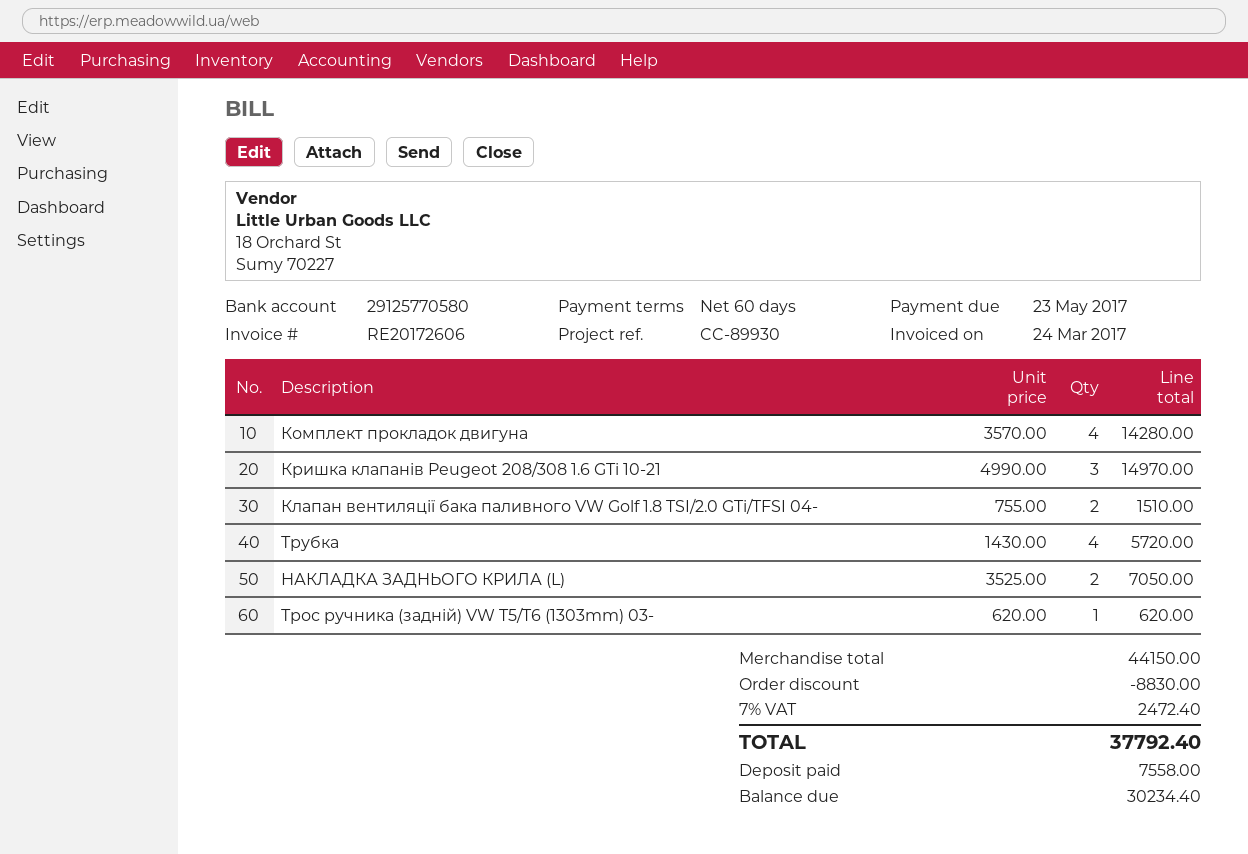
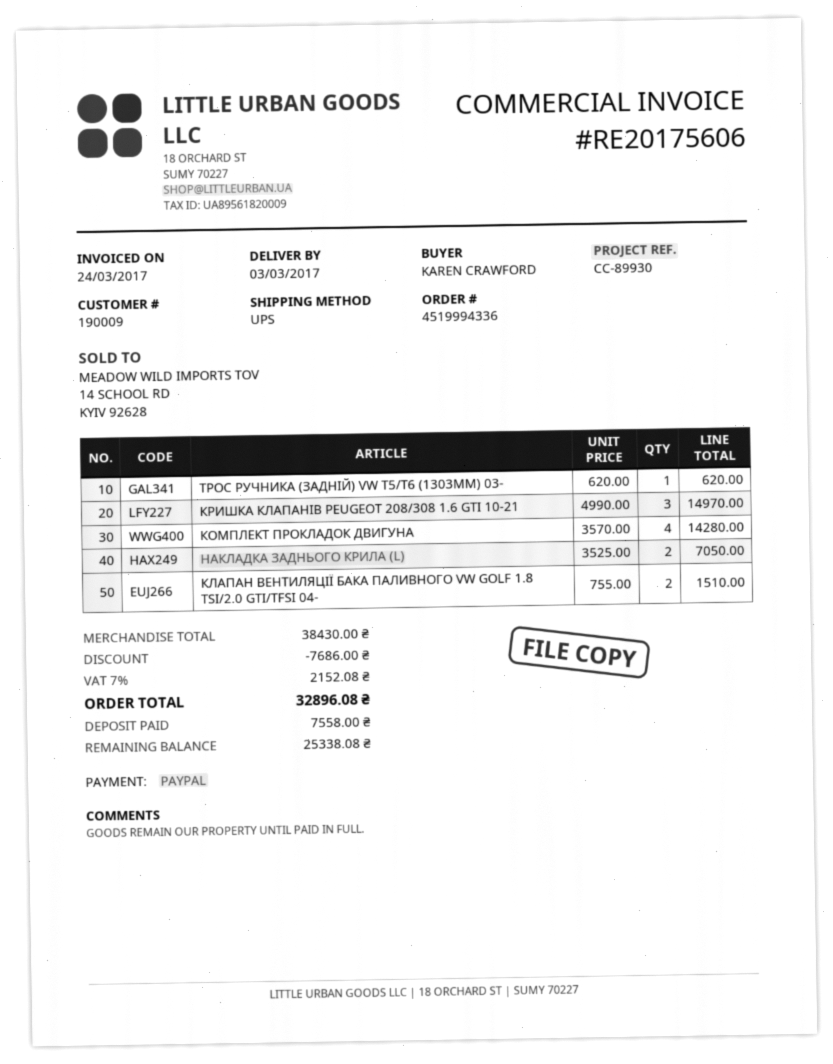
invoice number: RE20172606 -> RE20175606
Трубка: 4 x 1430.00 = 5720.00 -> none
subtotal: 44150.00 -> 38430.00
discount: 8830.00 -> 7686.00
tax: 7% = 2472.40 -> 7% = 2152.08
total: 37792.40 -> 32896.08
balance: 30234.40 -> 25338.08

